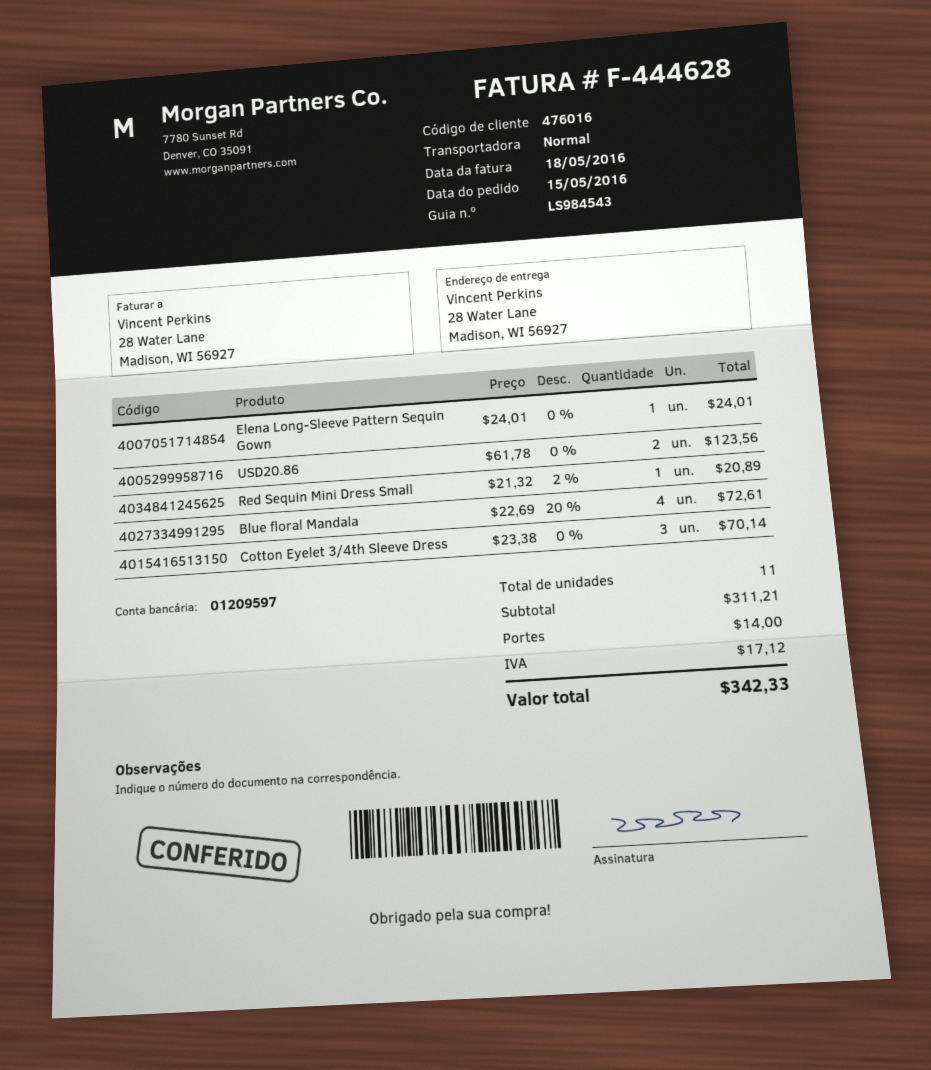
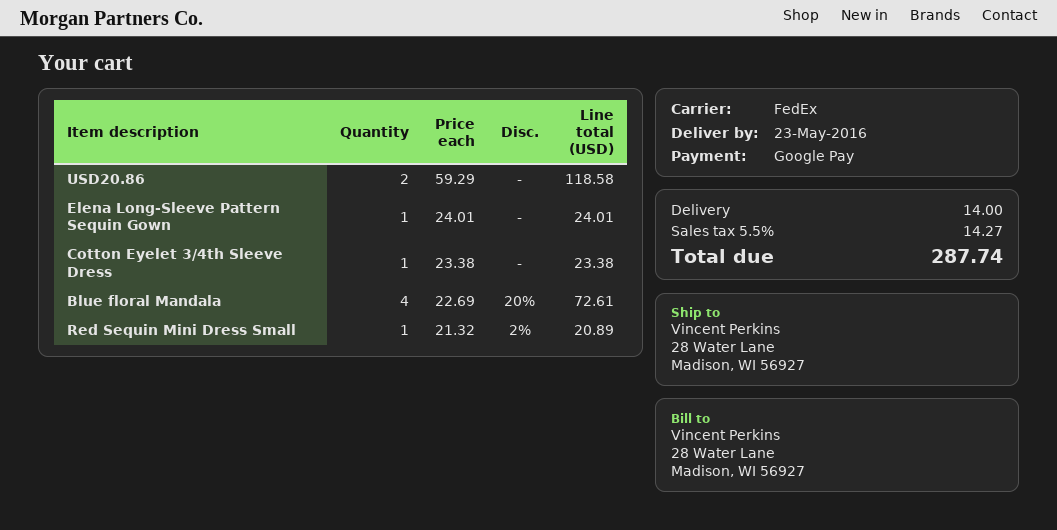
shipping method: standard -> FedEx
USD20.86: 2 x 61.78 = 123.56 -> 2 x 59.29 = 118.58
Cotton Eyelet 3/4th Sleeve Dress: 3 x 23.38 = 70.14 -> 1 x 23.38 = 23.38
tax: 17.12 -> 14.27
total: 342.33 -> 287.74

